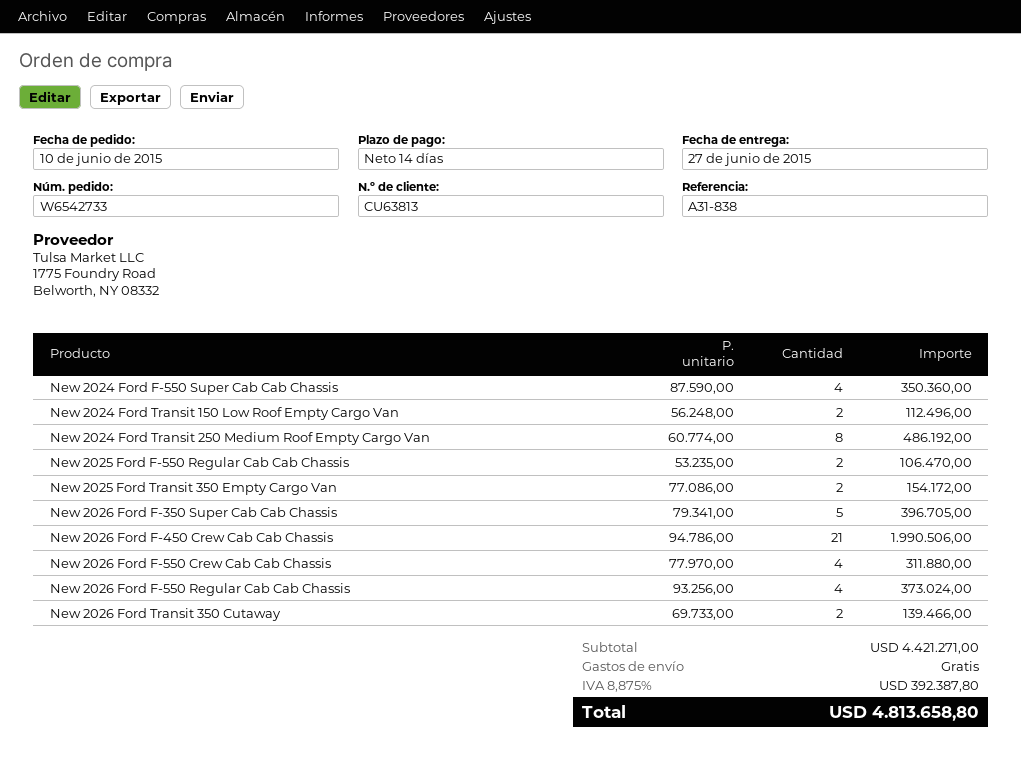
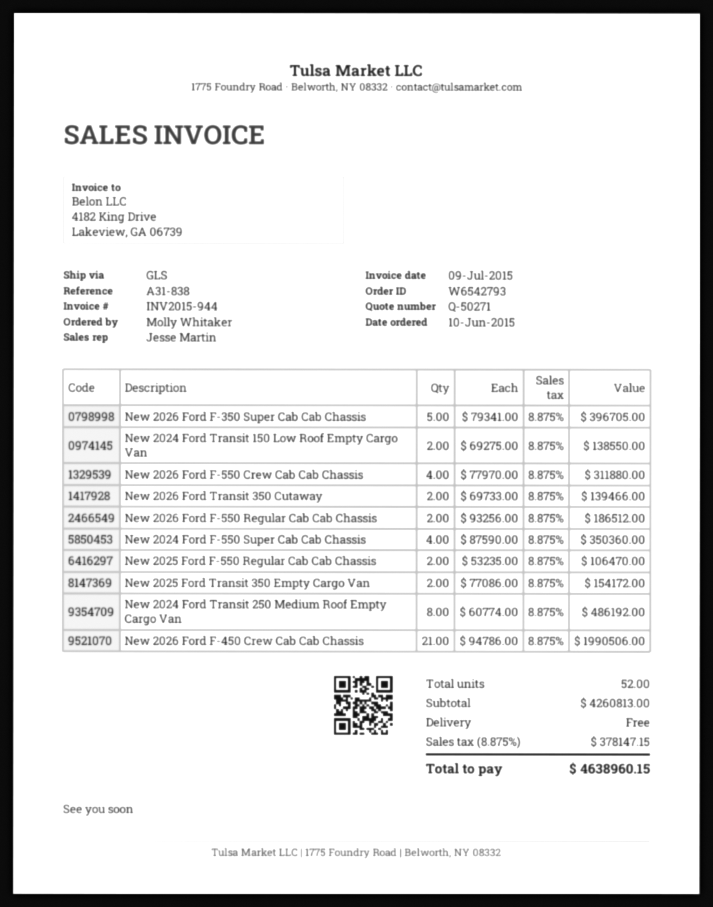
order number: W6542733 -> W6542793
New 2024 Ford Transit 150 Low Roof Empty Cargo Van: 2 x 56248.00 = 112496.00 -> 2 x 69275.00 = 138550.00
New 2026 Ford F-550 Regular Cab Cab Chassis: 4 x 93256.00 = 373024.00 -> 2 x 93256.00 = 186512.00
subtotal: 4421271.00 -> 4260813.00
tax: 8.875% = 392387.80 -> 8.875% = 378147.15
total: 4813658.80 -> 4638960.15

